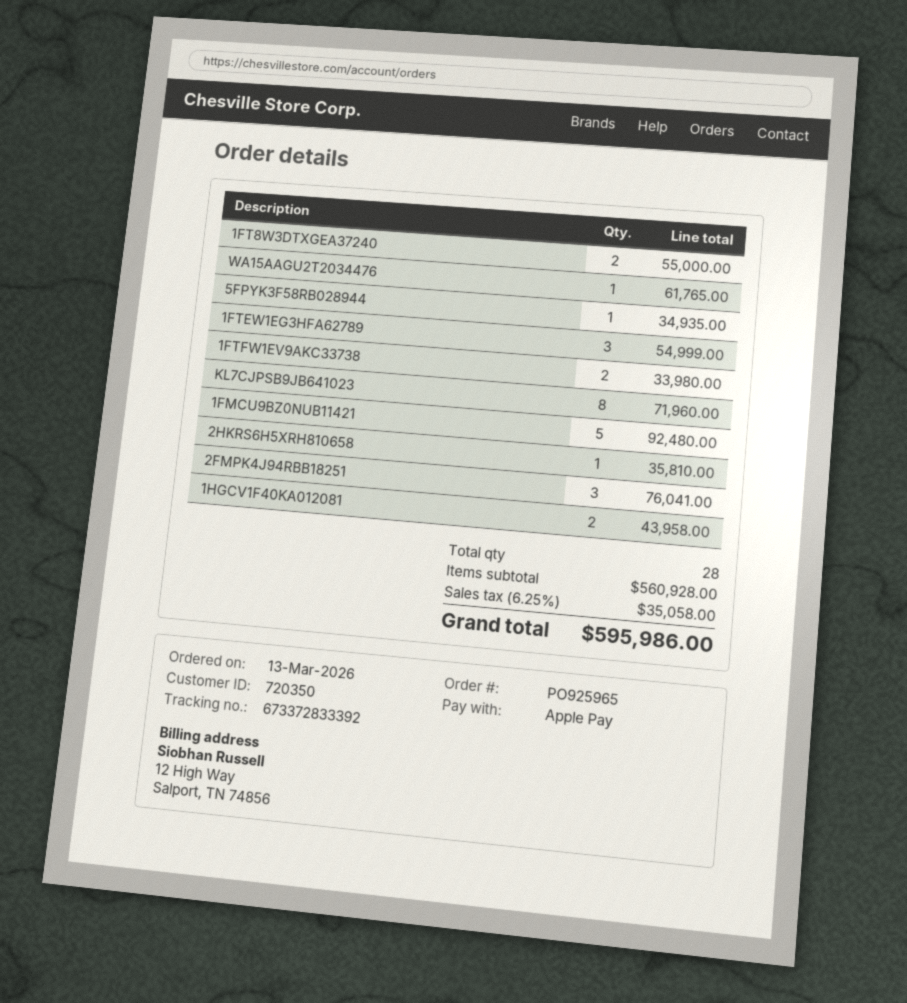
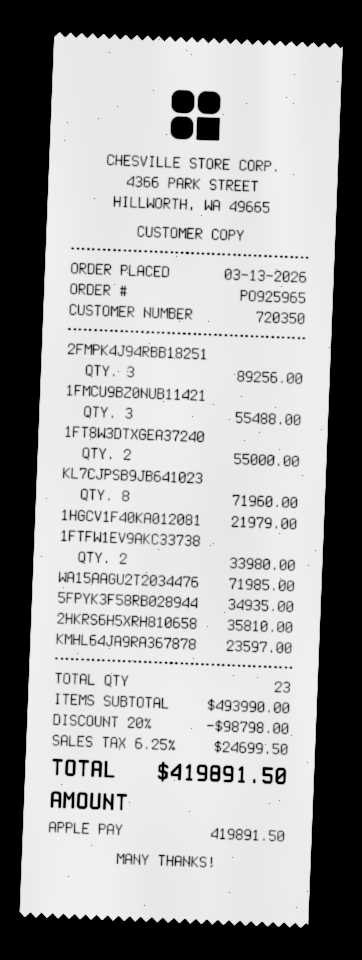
WA15AAGU2T2034476: 1 for 61765.00 -> 1 for 71985.00
1FTEW1EG3HFA62789: 3 for 54999.00 -> none
1FMCU9BZ0NUB11421: 5 for 92480.00 -> 3 for 55488.00
2FMPK4J94RBB18251: 3 for 76041.00 -> 3 for 89256.00
1HGCV1F40KA012081: 2 for 43958.00 -> 1 for 21979.00
KMHL64JA9RA367878: none -> 1 for 23597.00
total quantity: 28 -> 23
subtotal: 560928.00 -> 493990.00
discount: none -> 20% = 98798.00
tax: 6.25% = 35058.00 -> 6.25% = 24699.50
total: 595986.00 -> 419891.50

